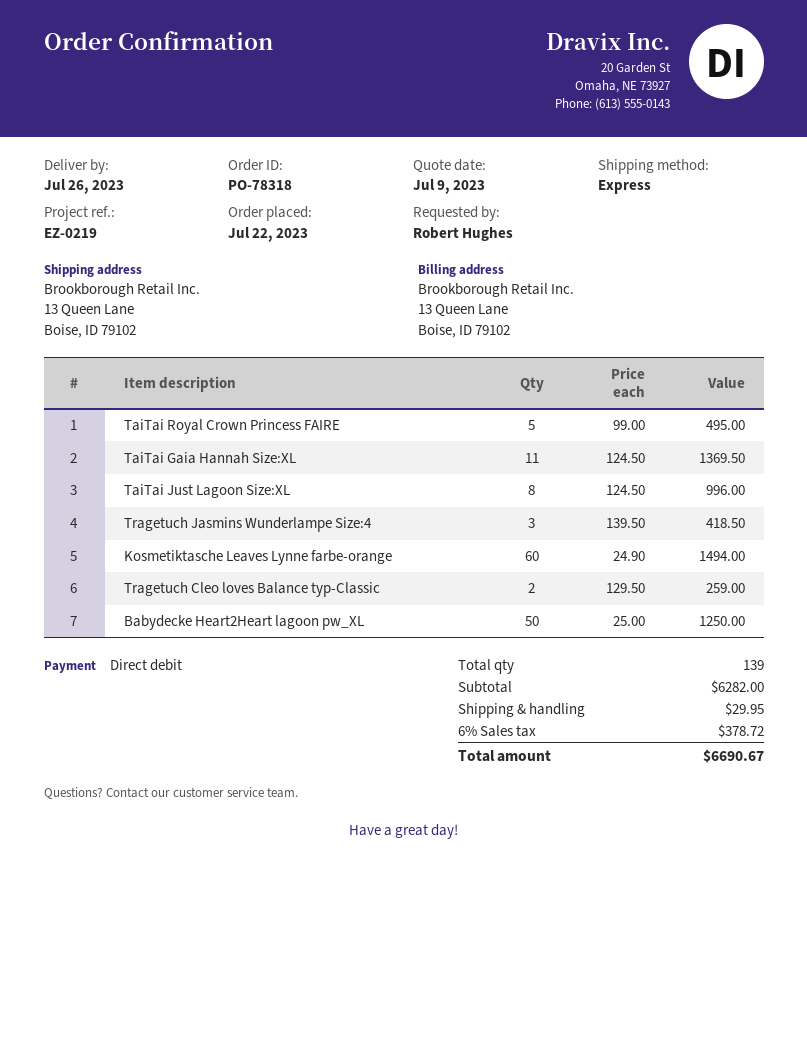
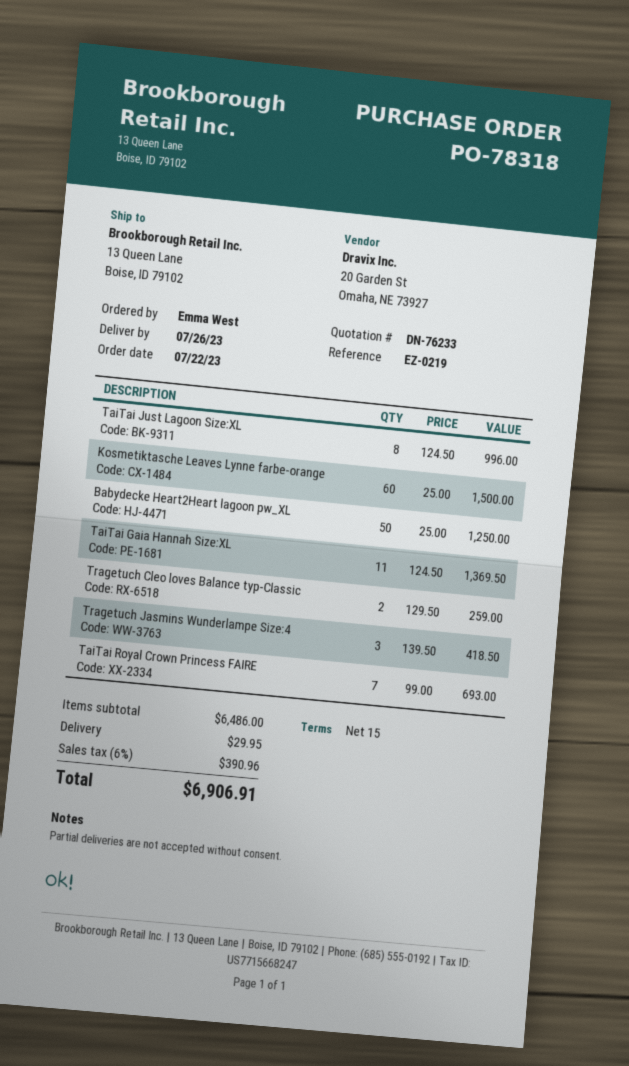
ordered by: Robert Hughes -> Emma West
TaiTai Royal Crown Princess FAIRE: 5 x 99.00 = 495.00 -> 7 x 99.00 = 693.00
Kosmetiktasche Leaves Lynne farbe-orange: 60 x 24.90 = 1494.00 -> 60 x 25.00 = 1500.00
subtotal: 6282.00 -> 6486.00
tax: 6% = 378.72 -> 6% = 390.96
total: 6690.67 -> 6906.91

